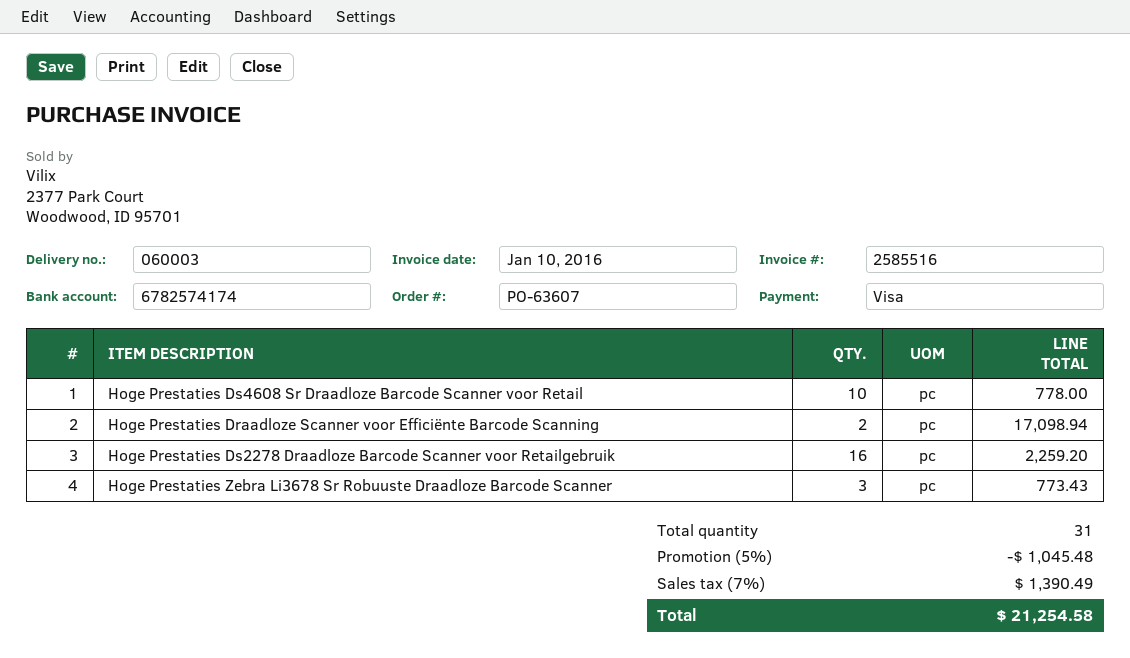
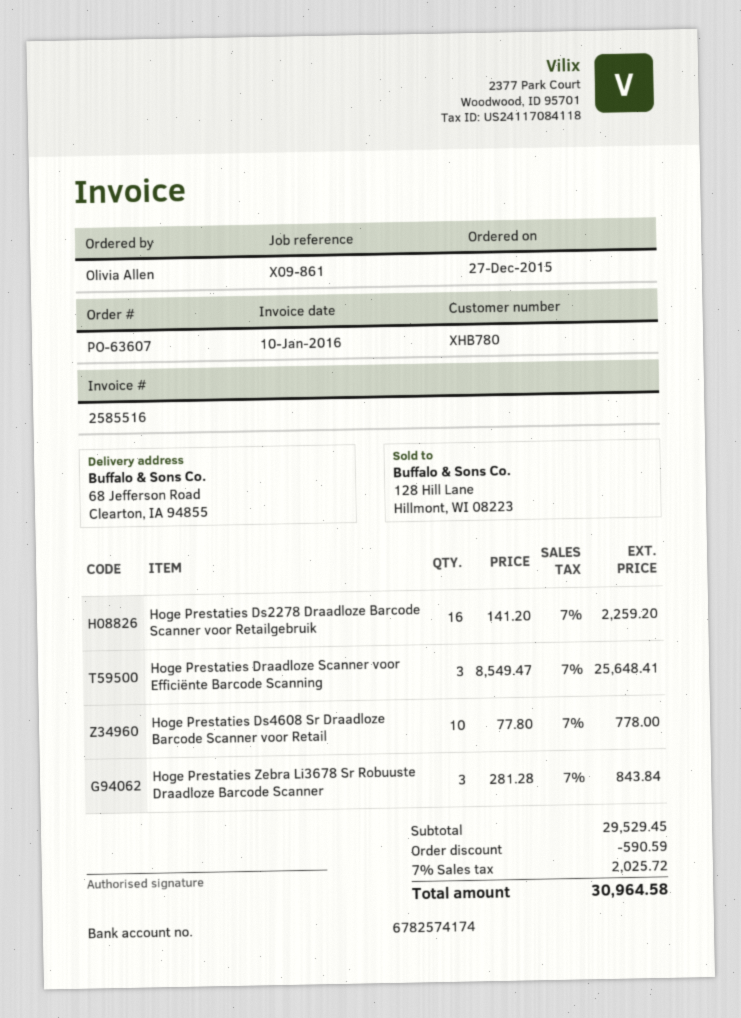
Hoge Prestaties Draadloze Scanner voor Efficiënte Barcode Scanning: 2 for 17098.94 -> 3 for 25648.41
Hoge Prestaties Zebra Li3678 Sr Robuuste Draadloze Barcode Scanner: 3 for 773.43 -> 3 for 843.84
discount: 1045.48 -> 590.59
tax: 7% = 1390.49 -> 7% = 2025.72
total: 21254.58 -> 30964.58

